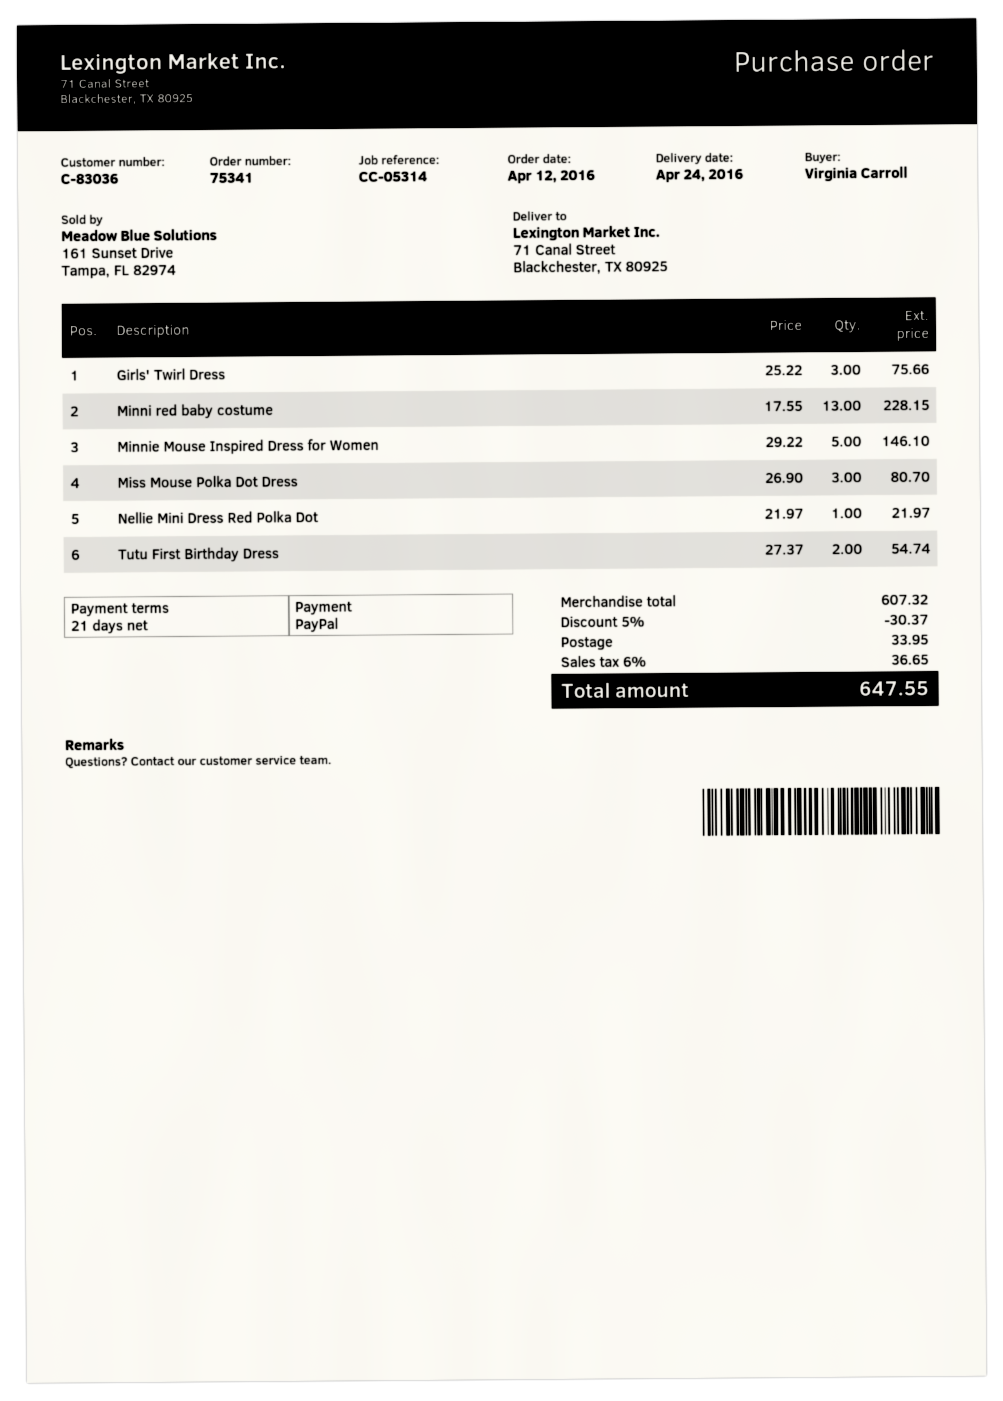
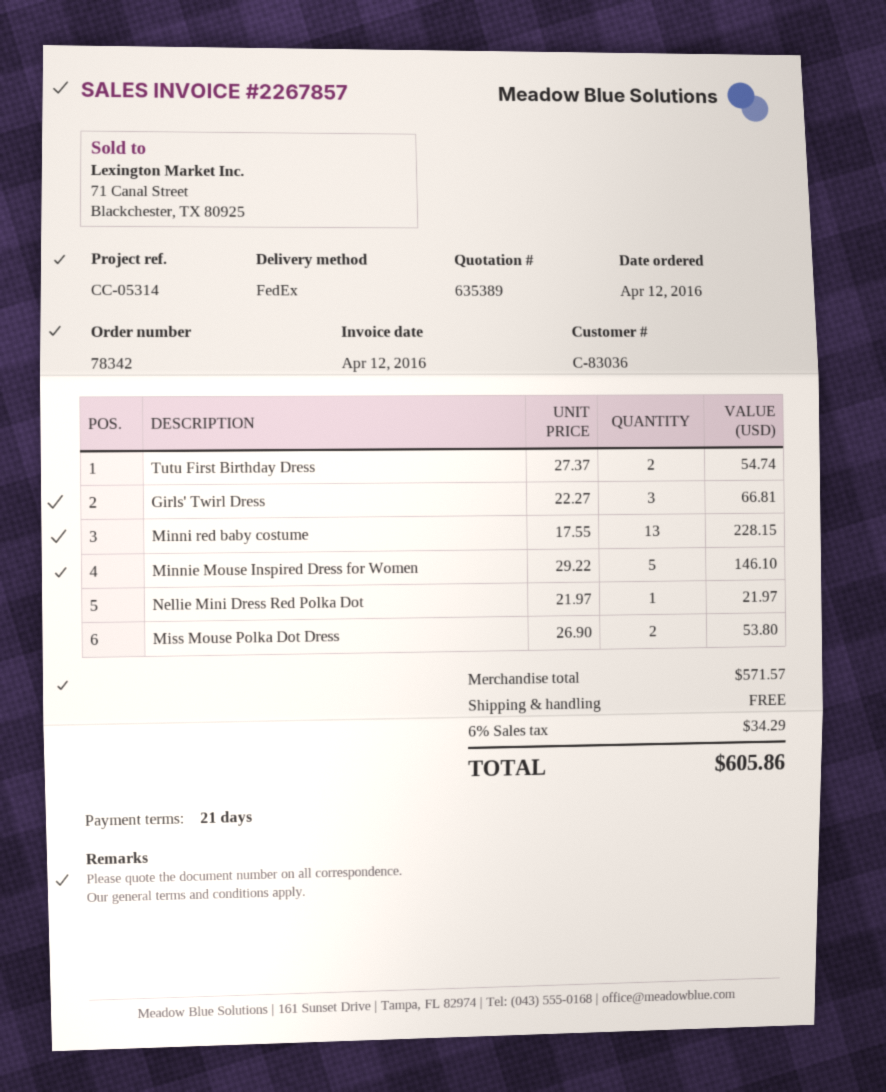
order number: 75341 -> 78342
Girls' Twirl Dress: 3 x 25.22 = 75.66 -> 3 x 22.27 = 66.81
Miss Mouse Polka Dot Dress: 3 x 26.90 = 80.70 -> 2 x 26.90 = 53.80
subtotal: 607.32 -> 571.57
discount: 5% = 30.37 -> none
shipping: 33.95 -> 0.00
tax: 6% = 36.65 -> 6% = 34.29
total: 647.55 -> 605.86

